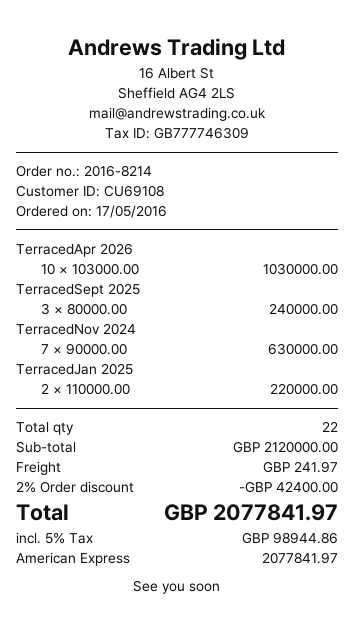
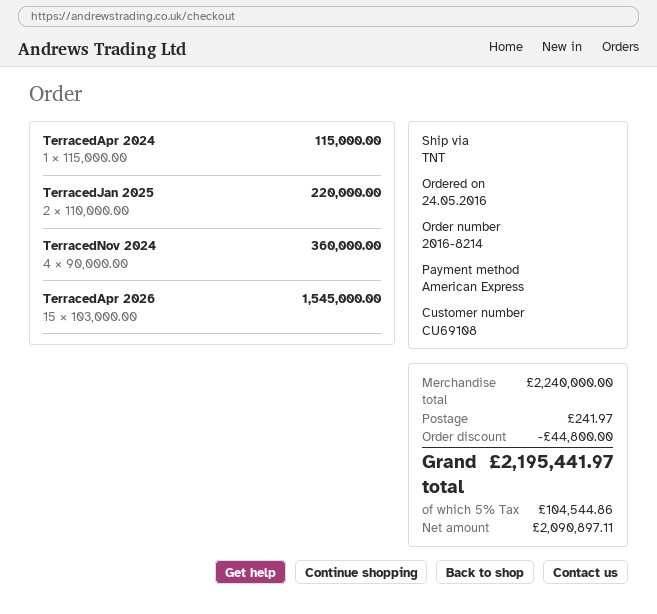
order date: 2016-05-17 -> 2016-05-24
TerracedApr 2026: 10 x 103000.00 = 1030000.00 -> 15 x 103000.00 = 1545000.00
TerracedSept 2025: 3 x 80000.00 = 240000.00 -> none
TerracedNov 2024: 7 x 90000.00 = 630000.00 -> 4 x 90000.00 = 360000.00
TerracedApr 2024: none -> 1 x 115000.00 = 115000.00
subtotal: 2120000.00 -> 2240000.00
discount: 42400.00 -> 44800.00
tax: 5% = 98944.86 -> 5% = 104544.86
total: 2077841.97 -> 2195441.97

